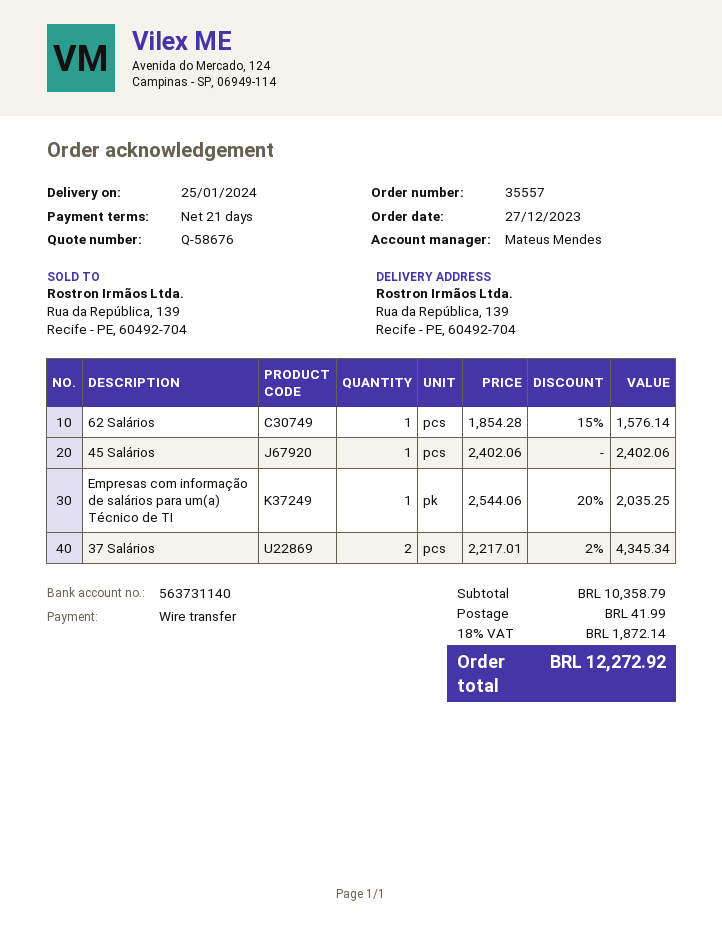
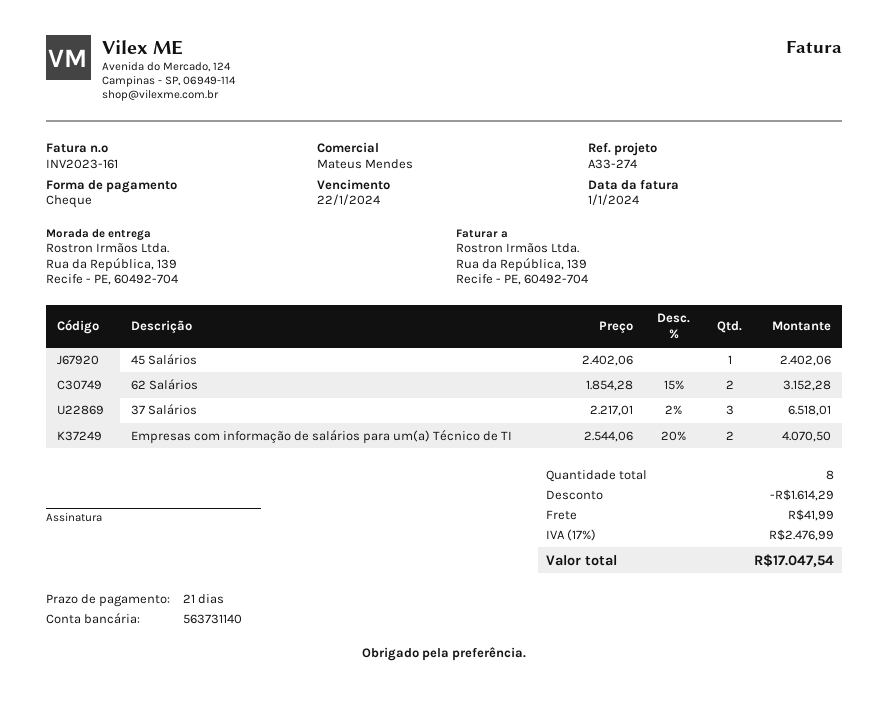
payment method: bank transfer -> cheque
62 Salários: 1 x 1854.28 - 15% = 1576.14 -> 2 x 1854.28 - 15% = 3152.28
Empresas com informação de salários para um(a) Técnico de TI: 1 x 2544.06 - 20% = 2035.25 -> 2 x 2544.06 - 20% = 4070.50
37 Salários: 2 x 2217.01 - 2% = 4345.34 -> 3 x 2217.01 - 2% = 6518.01
discount: none -> 1614.29
tax: 18% = 1872.14 -> 17% = 2476.99
total: 12272.92 -> 17047.54

